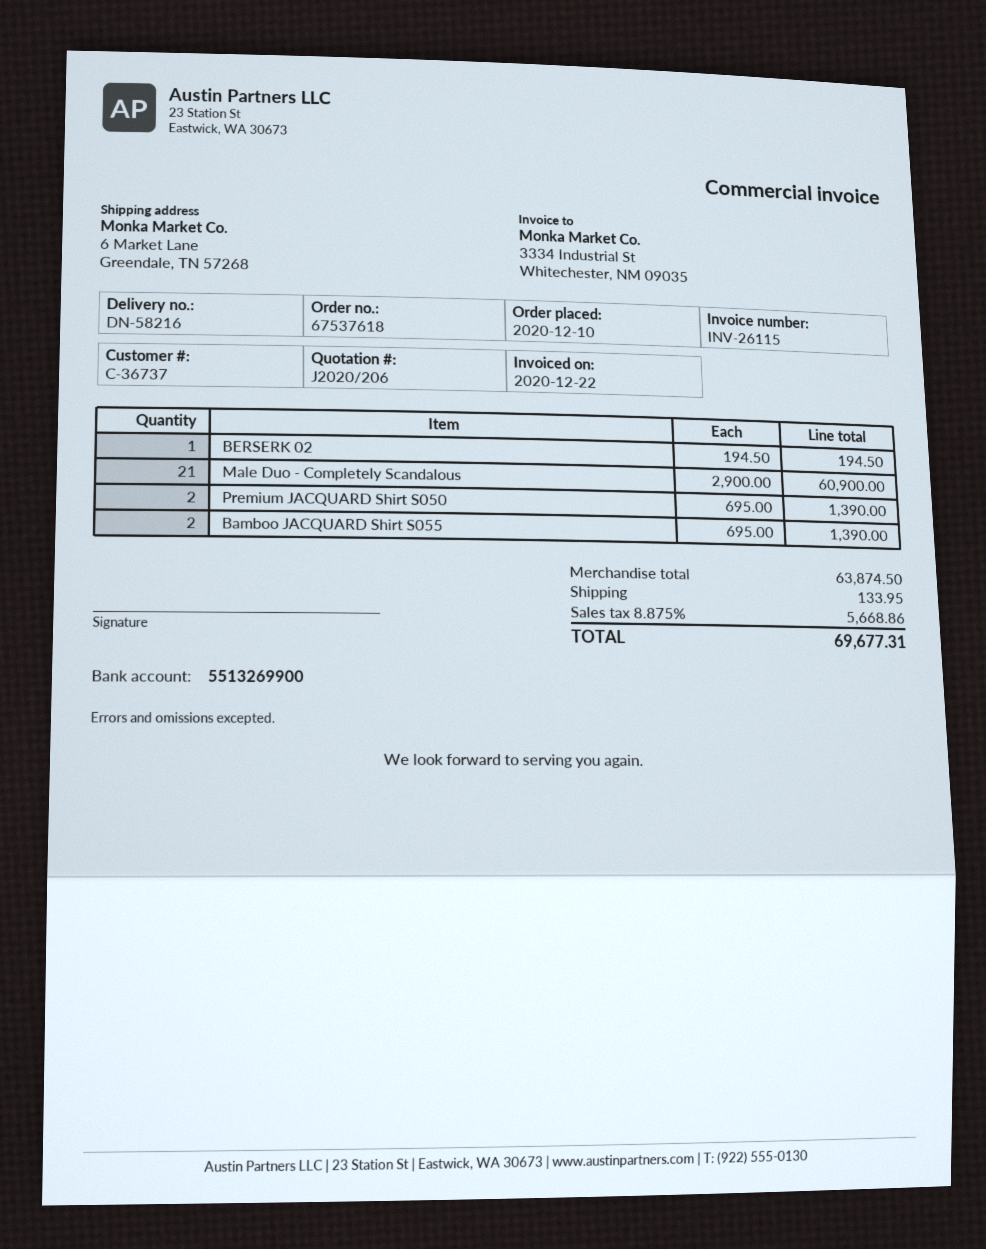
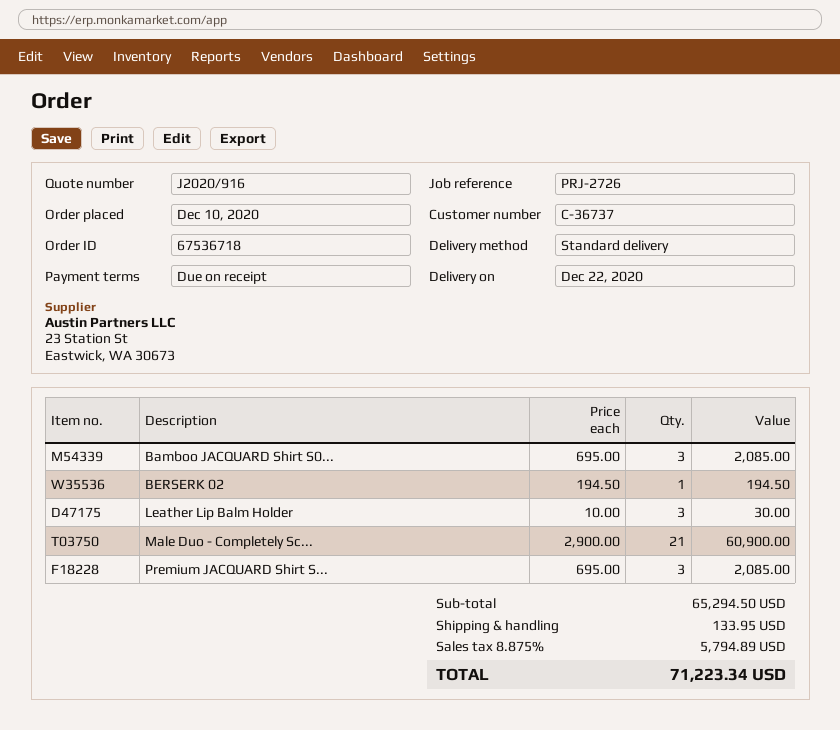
quote number: J2020/206 -> J2020/916
order number: 67537618 -> 67536718
Premium JACQUARD Shirt S050: 2 x 695.00 = 1390.00 -> 3 x 695.00 = 2085.00
Bamboo JACQUARD Shirt S055: 2 x 695.00 = 1390.00 -> 3 x 695.00 = 2085.00
Leather Lip Balm Holder: none -> 3 x 10.00 = 30.00
subtotal: 63874.50 -> 65294.50
tax: 8.875% = 5668.86 -> 8.875% = 5794.89
total: 69677.31 -> 71223.34

